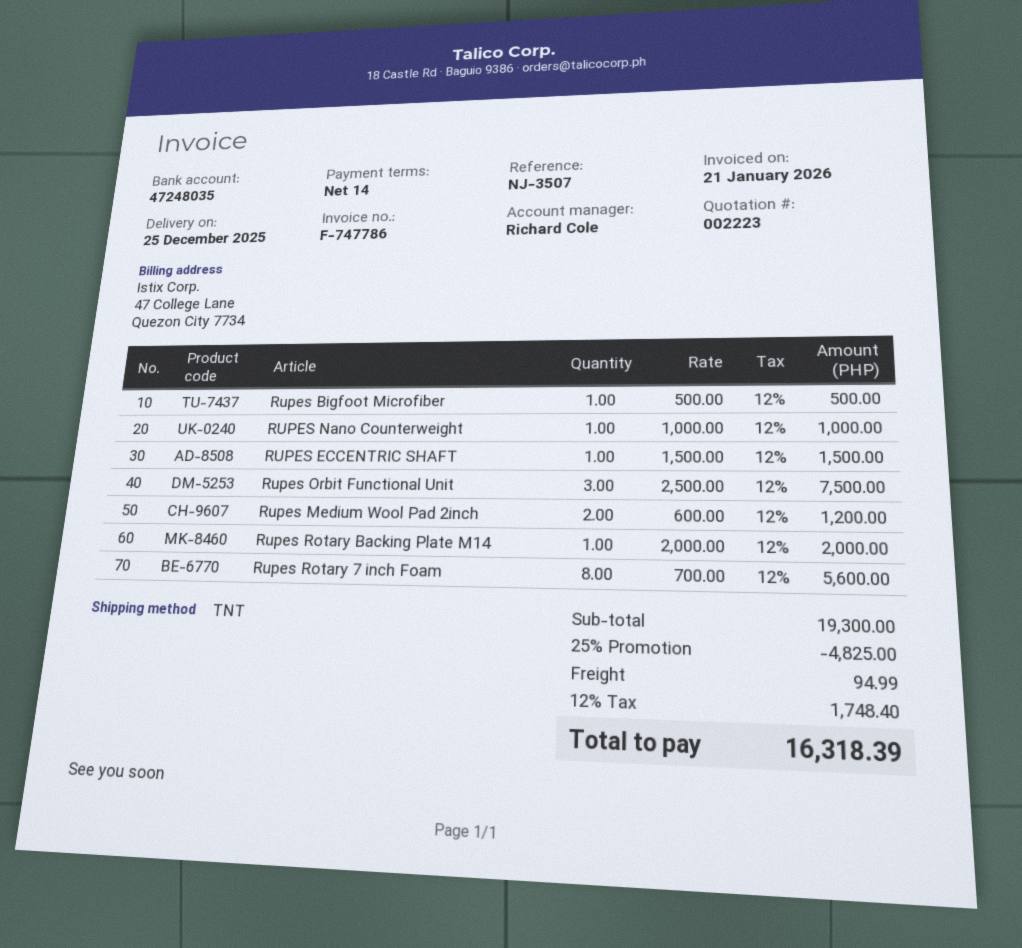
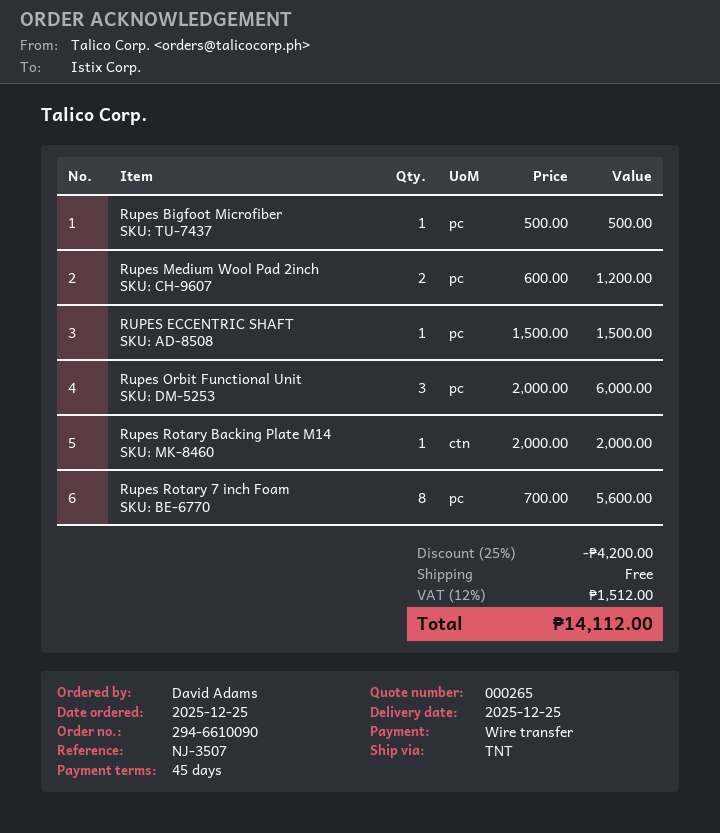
quote number: 002223 -> 000265
payment terms: 14 days -> 45 days
RUPES Nano Counterweight: 1 x 1000.00 = 1000.00 -> none
Rupes Orbit Functional Unit: 3 x 2500.00 = 7500.00 -> 3 x 2000.00 = 6000.00
discount: 25% = 4825.00 -> 25% = 4200.00
shipping: 94.99 -> 0.00
tax: 12% = 1748.40 -> 12% = 1512.00
total: 16318.39 -> 14112.00

